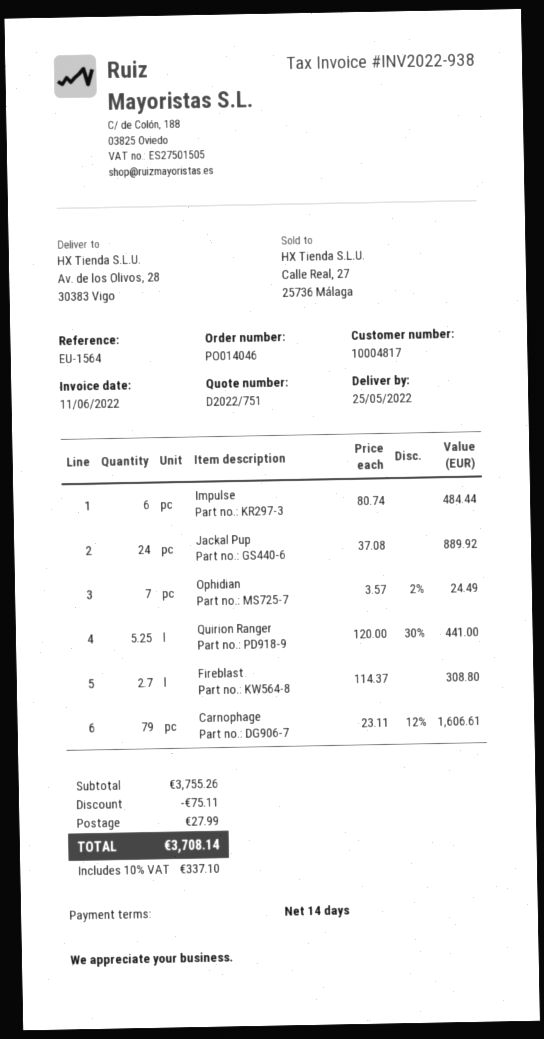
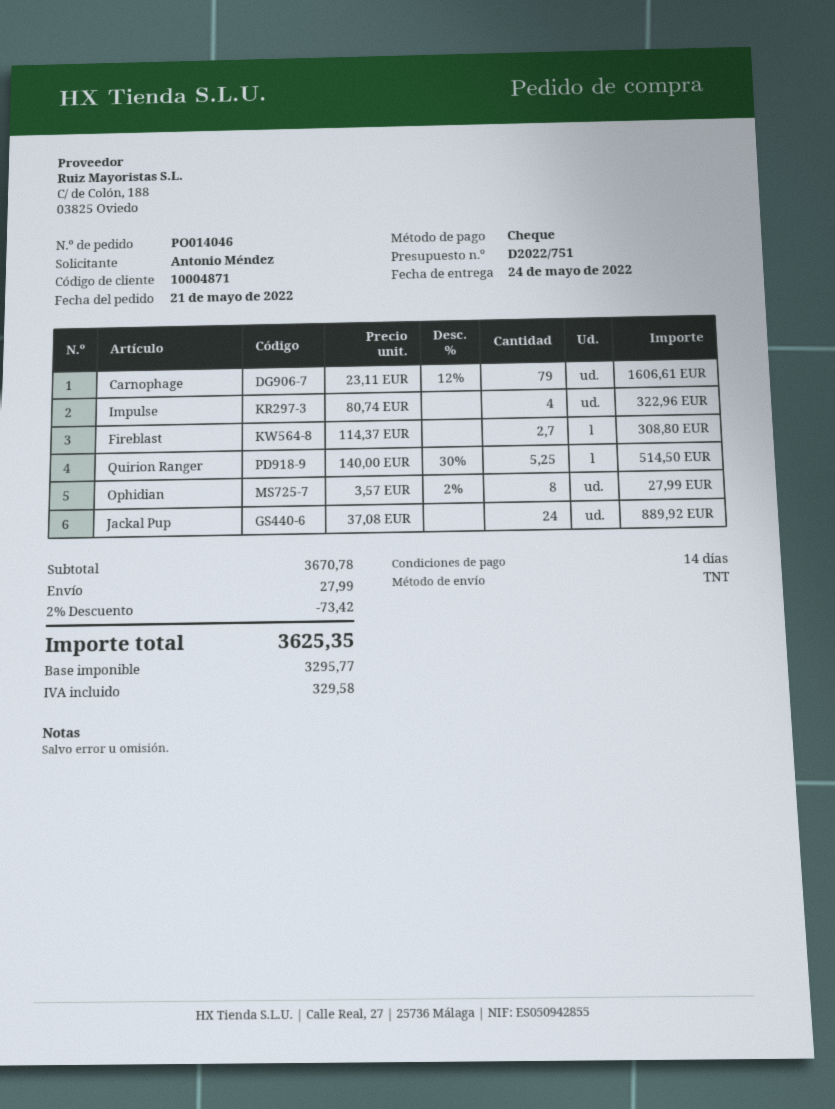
delivery date: 2022-05-25 -> 2022-05-24
customer number: 10004817 -> 10004871
Impulse: 6 x 80.74 = 484.44 -> 4 x 80.74 = 322.96
Ophidian: 7 x 3.57 - 2% = 24.49 -> 8 x 3.57 - 2% = 27.99
Quirion Ranger: 5.25 x 120.00 - 30% = 441.00 -> 5.25 x 140.00 - 30% = 514.50
subtotal: 3755.26 -> 3670.78
discount: 75.11 -> 73.42
tax: 337.10 -> 329.58
total: 3708.14 -> 3625.35

